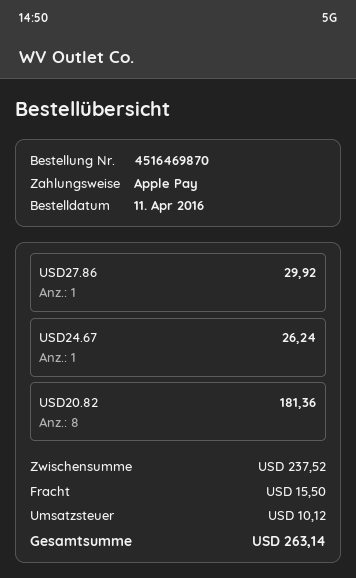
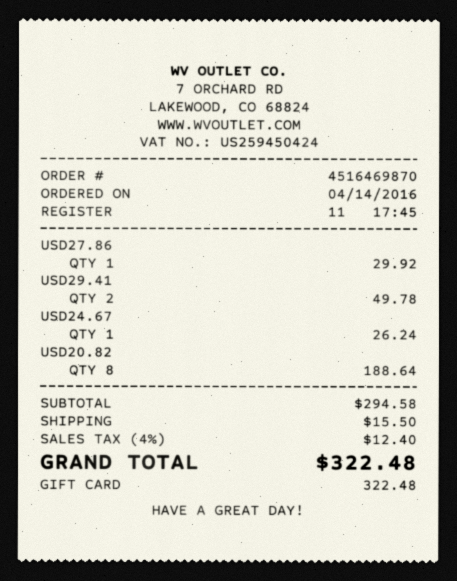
order date: 2016-04-11 -> 2016-04-14
payment method: Apple Pay -> gift card
USD20.82: 8 for 181.36 -> 8 for 188.64
USD29.41: none -> 2 for 49.78
subtotal: 237.52 -> 294.58
tax: 10.12 -> 12.40
total: 263.14 -> 322.48

